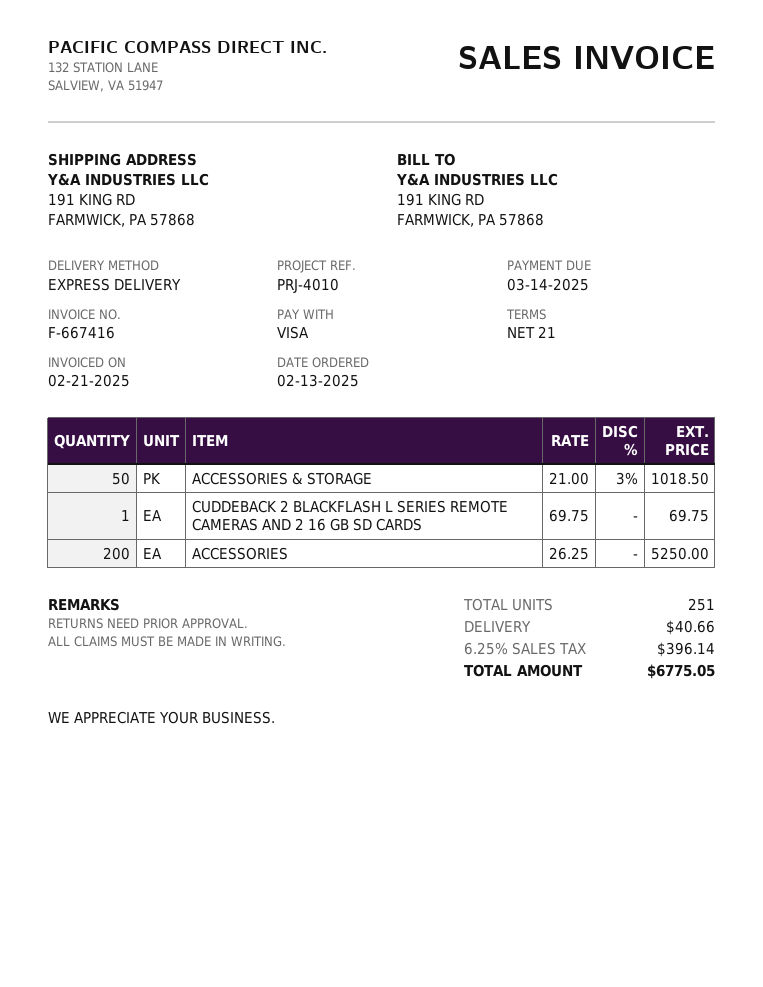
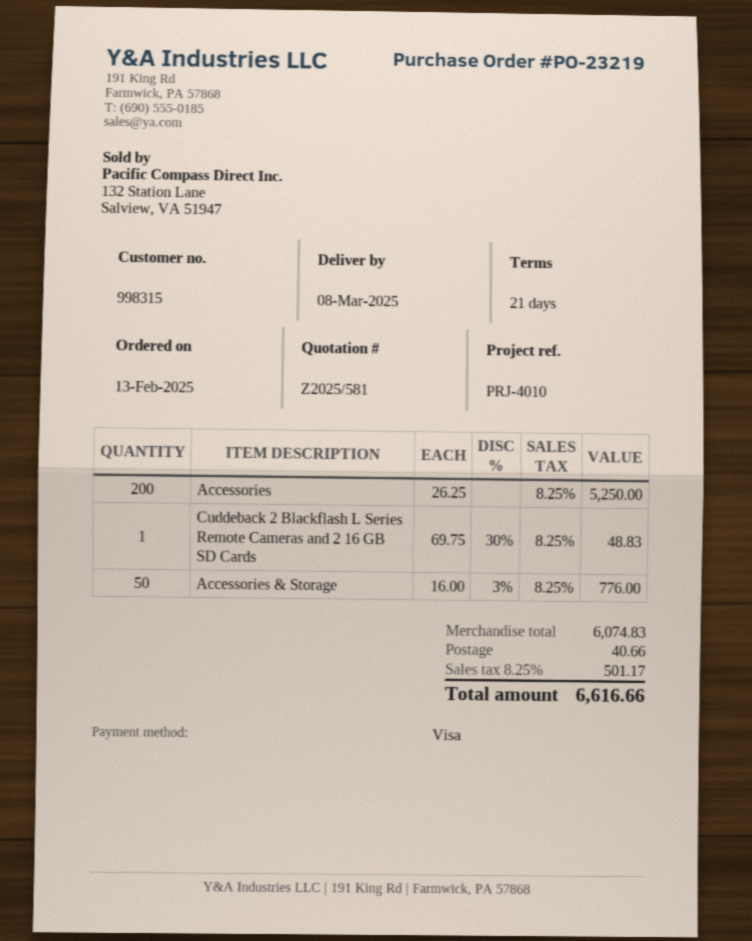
ACCESSORIES & STORAGE: 50 x 21.00 - 3% = 1018.50 -> 50 x 16.00 - 3% = 776.00
CUDDEBACK 2 BLACKFLASH L SERIES REMOTE CAMERAS AND 2 16 GB SD CARDS: 1 x 69.75 = 69.75 -> 1 x 69.75 - 30% = 48.83
tax: 6.25% = 396.14 -> 8.25% = 501.17
total: 6775.05 -> 6616.66

